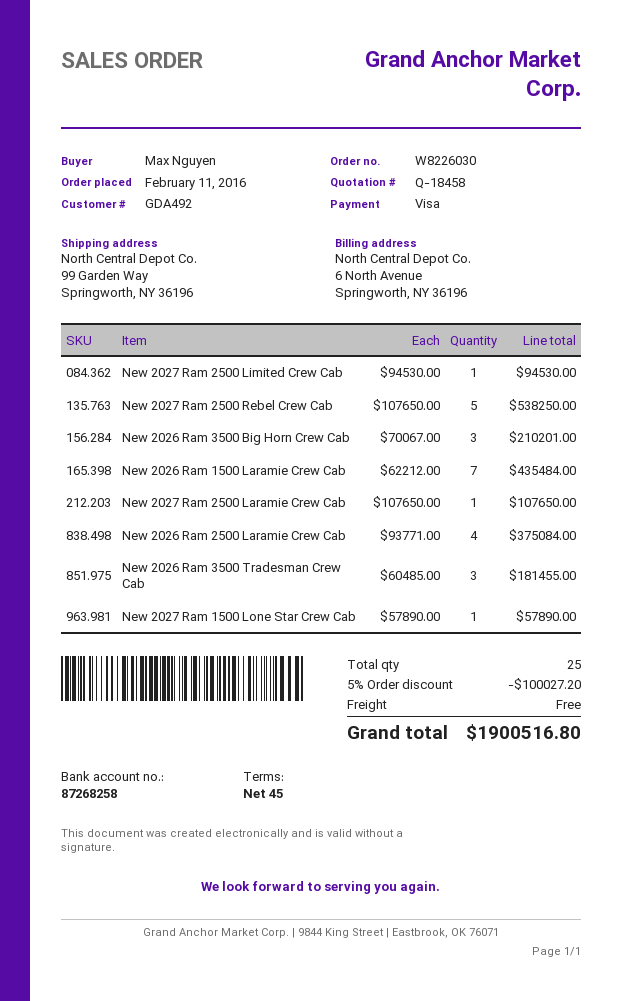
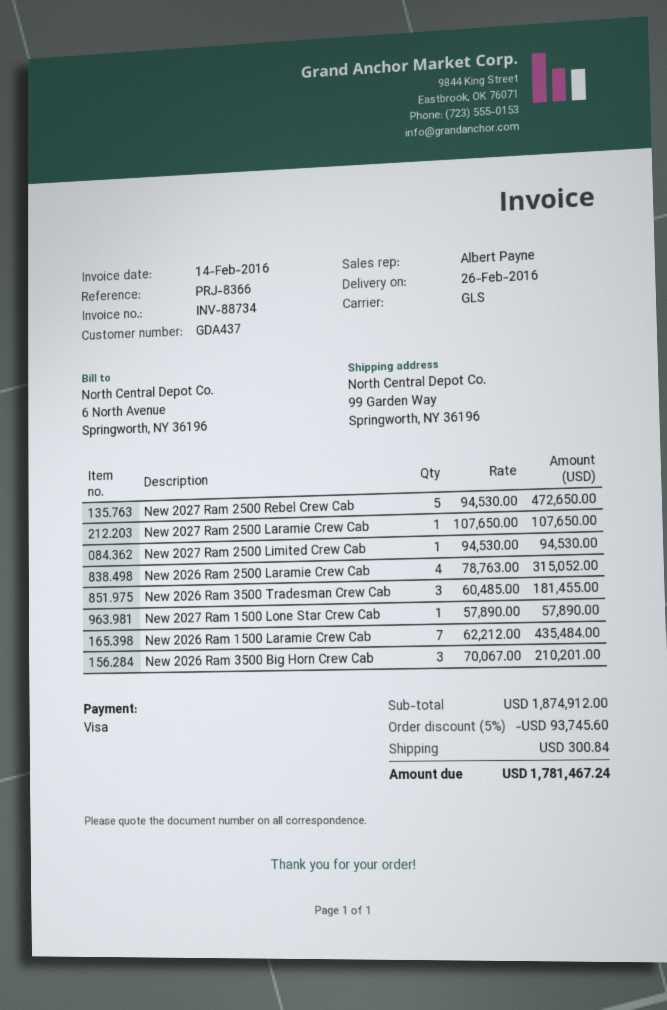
customer number: GDA492 -> GDA437
New 2027 Ram 2500 Rebel Crew Cab: 5 x 107650.00 = 538250.00 -> 5 x 94530.00 = 472650.00
New 2026 Ram 2500 Laramie Crew Cab: 4 x 93771.00 = 375084.00 -> 4 x 78763.00 = 315052.00
discount: 5% = 100027.20 -> 5% = 93745.60
shipping: 0.00 -> 300.84
total: 1900516.80 -> 1781467.24

